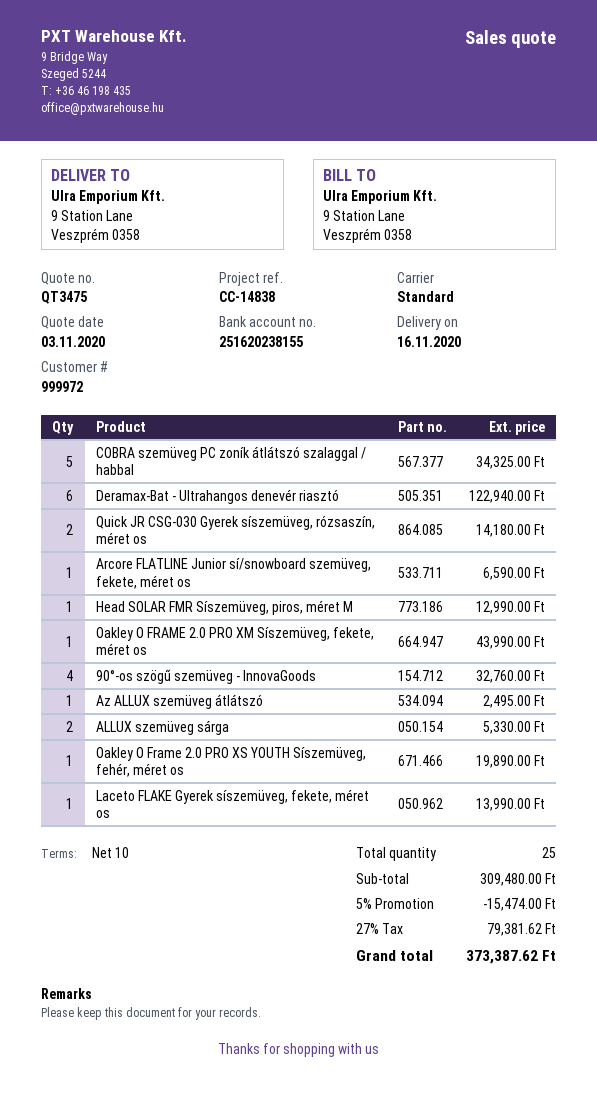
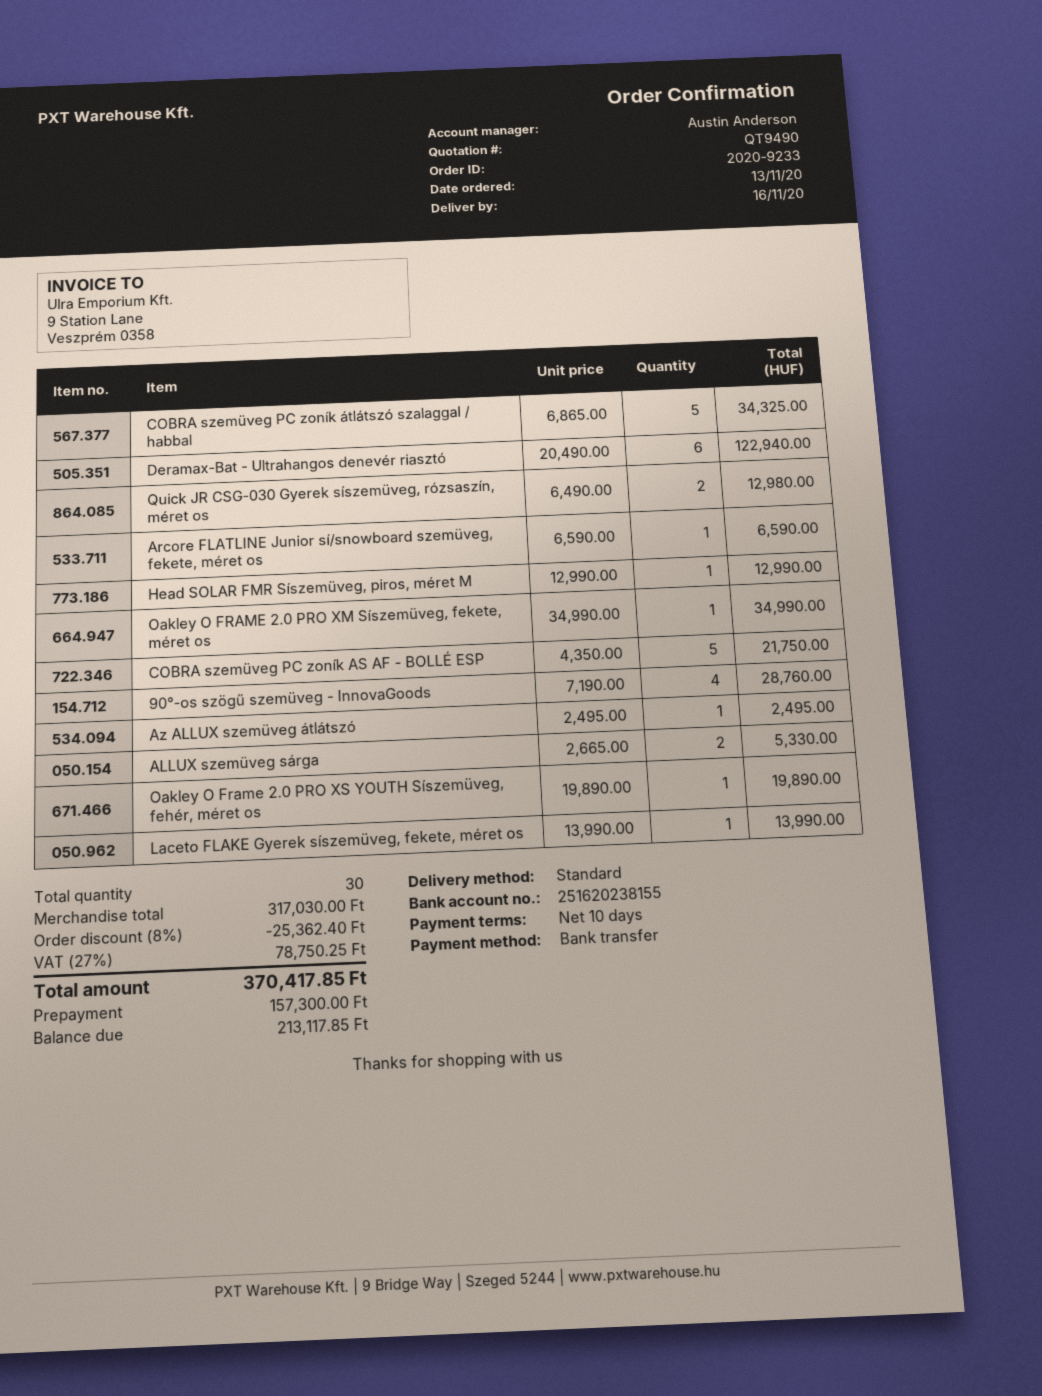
quote number: QT3475 -> QT9490
Quick JR CSG-030 Gyerek síszemüveg, rózsaszín, méret os: 2 for 14180.00 -> 2 for 12980.00
Oakley O FRAME 2.0 PRO XM Síszemüveg, fekete, méret os: 1 for 43990.00 -> 1 for 34990.00
90°-os szögű szemüveg - InnovaGoods: 4 for 32760.00 -> 4 for 28760.00
COBRA szemüveg PC zoník AS AF - BOLLÉ ESP: none -> 5 for 21750.00
total quantity: 25 -> 30
subtotal: 309480.00 -> 317030.00
discount: 5% = 15474.00 -> 8% = 25362.40
tax: 27% = 79381.62 -> 27% = 78750.25
total: 373387.62 -> 370417.85

